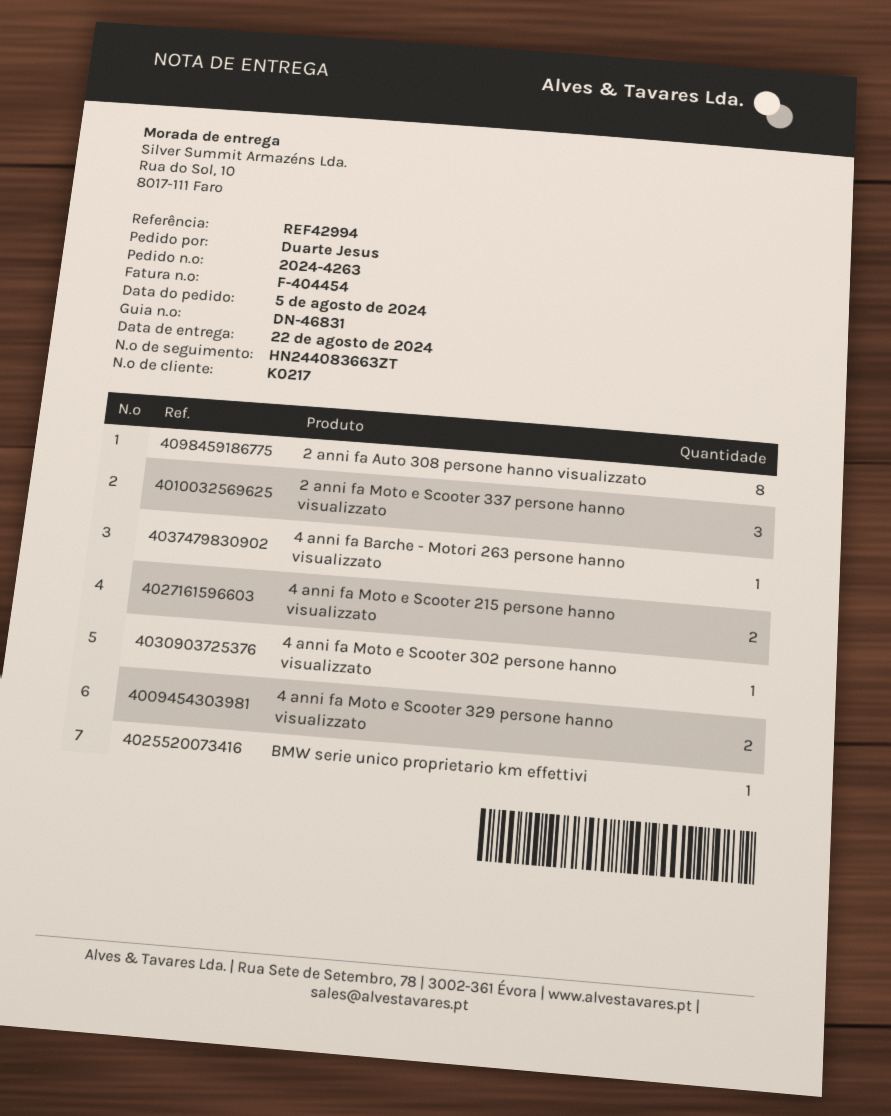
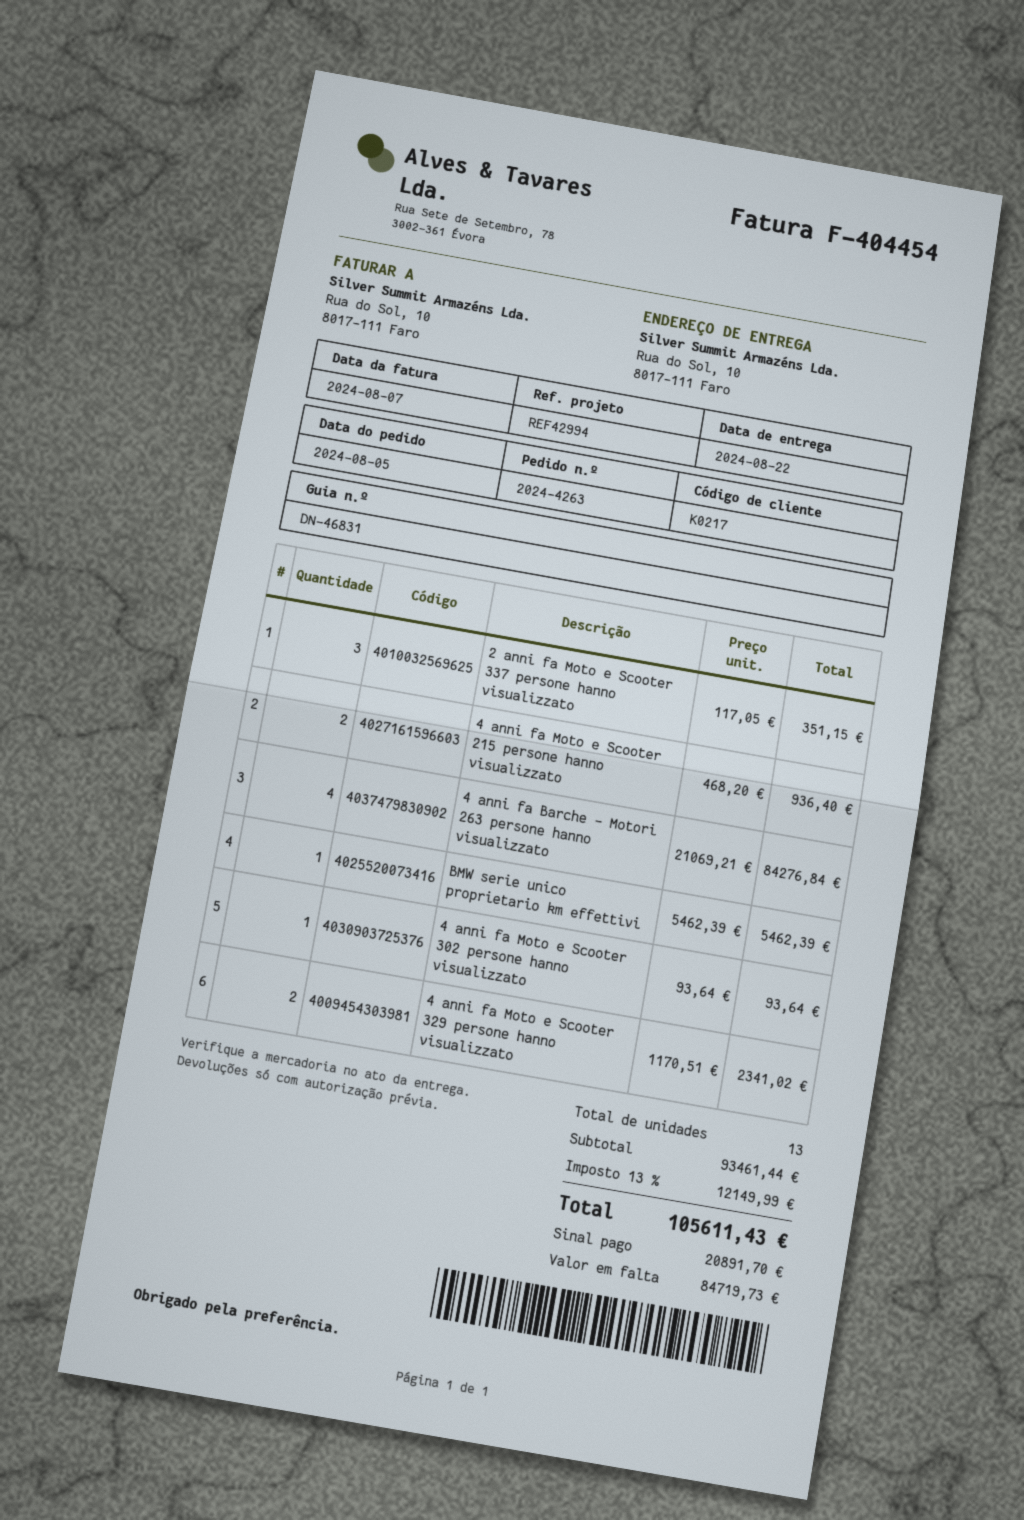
2 anni fa Auto 308 persone hanno visualizzato: 8 -> none
4 anni fa Barche - Motori 263 persone hanno visualizzato: 1 -> 4

